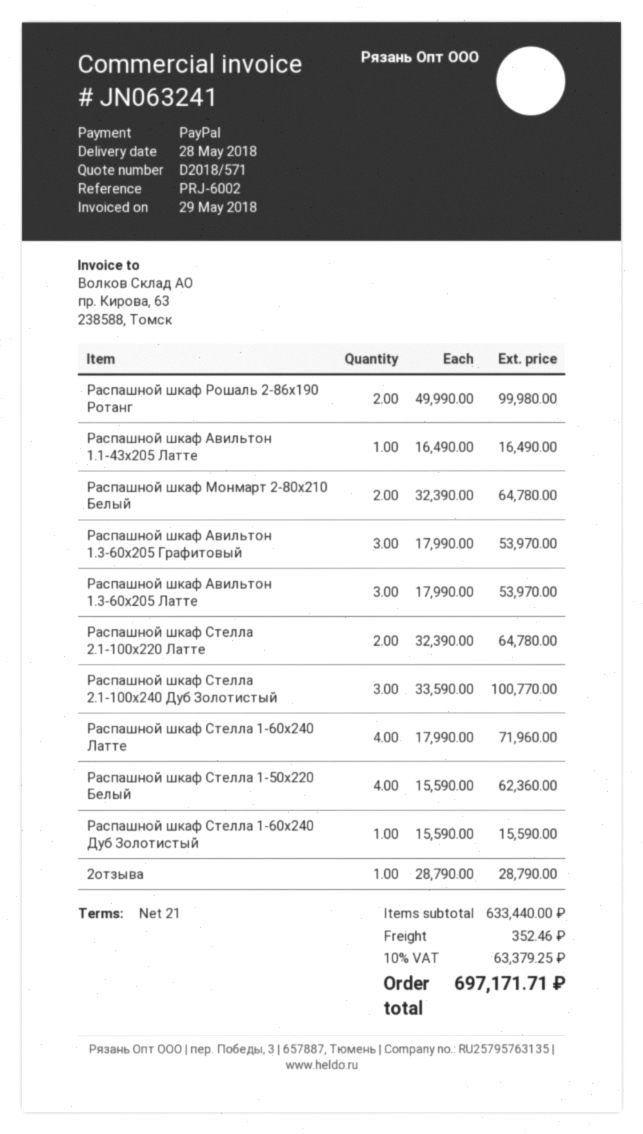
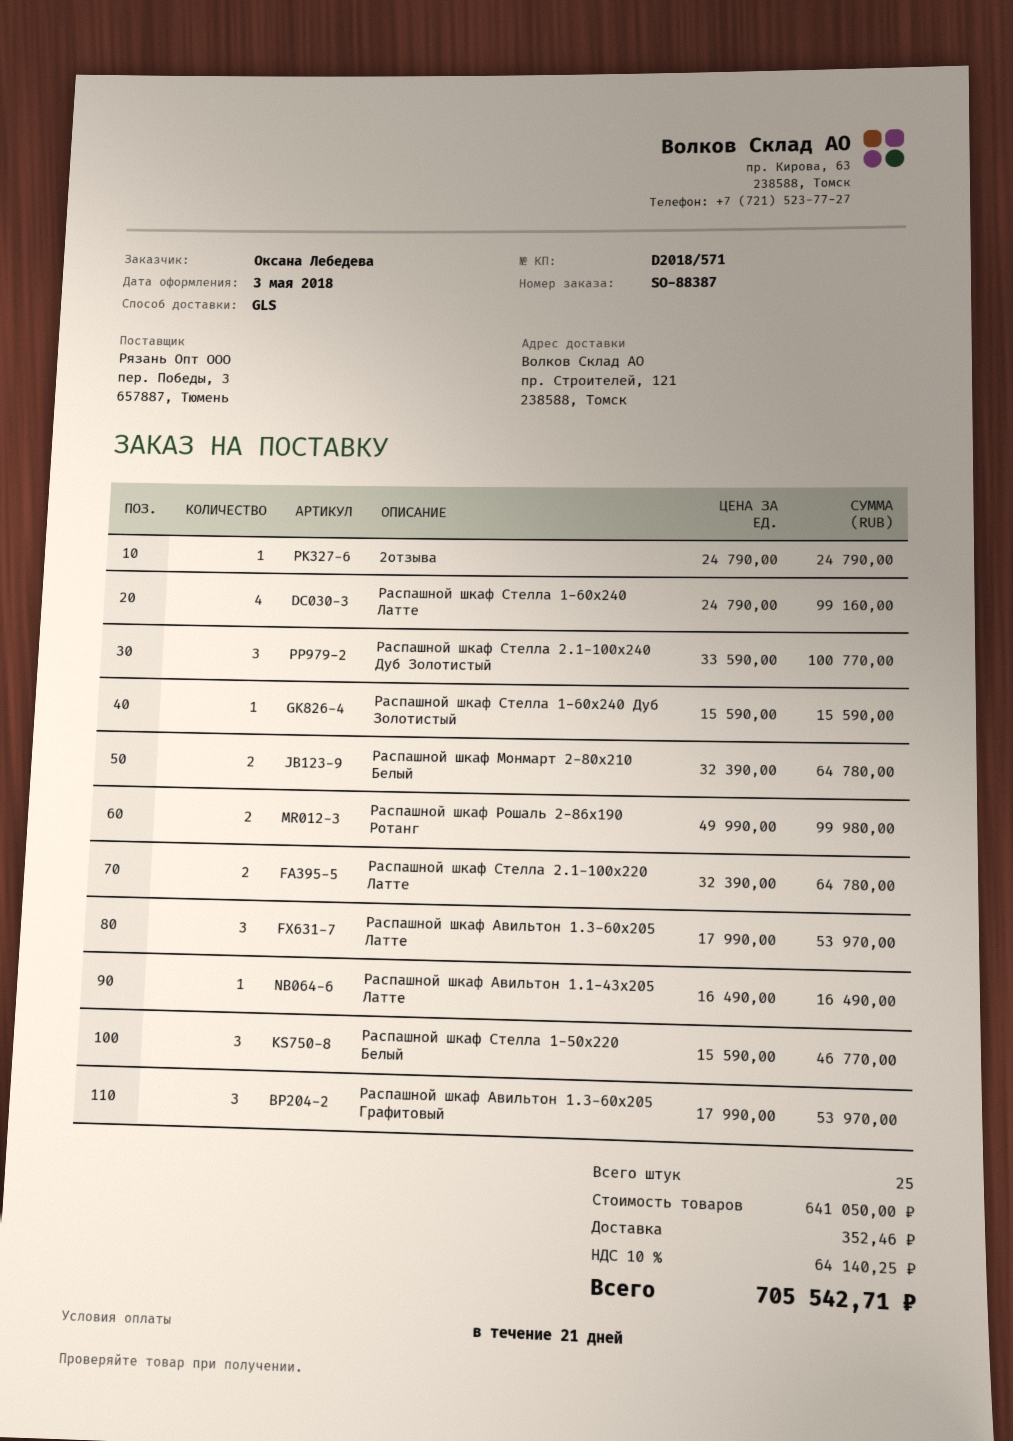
Распашной шкаф Стелла 1-60x240 Латте: 4 x 17990.00 = 71960.00 -> 4 x 24790.00 = 99160.00
Распашной шкаф Стелла 1-50x220 Белый: 4 x 15590.00 = 62360.00 -> 3 x 15590.00 = 46770.00
2отзыва: 1 x 28790.00 = 28790.00 -> 1 x 24790.00 = 24790.00
subtotal: 633440.00 -> 641050.00
tax: 10% = 63379.25 -> 10% = 64140.25
total: 697171.71 -> 705542.71

